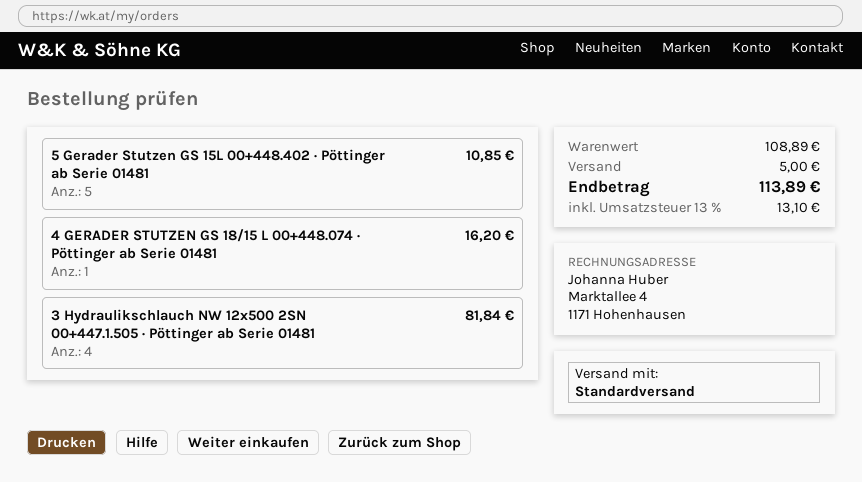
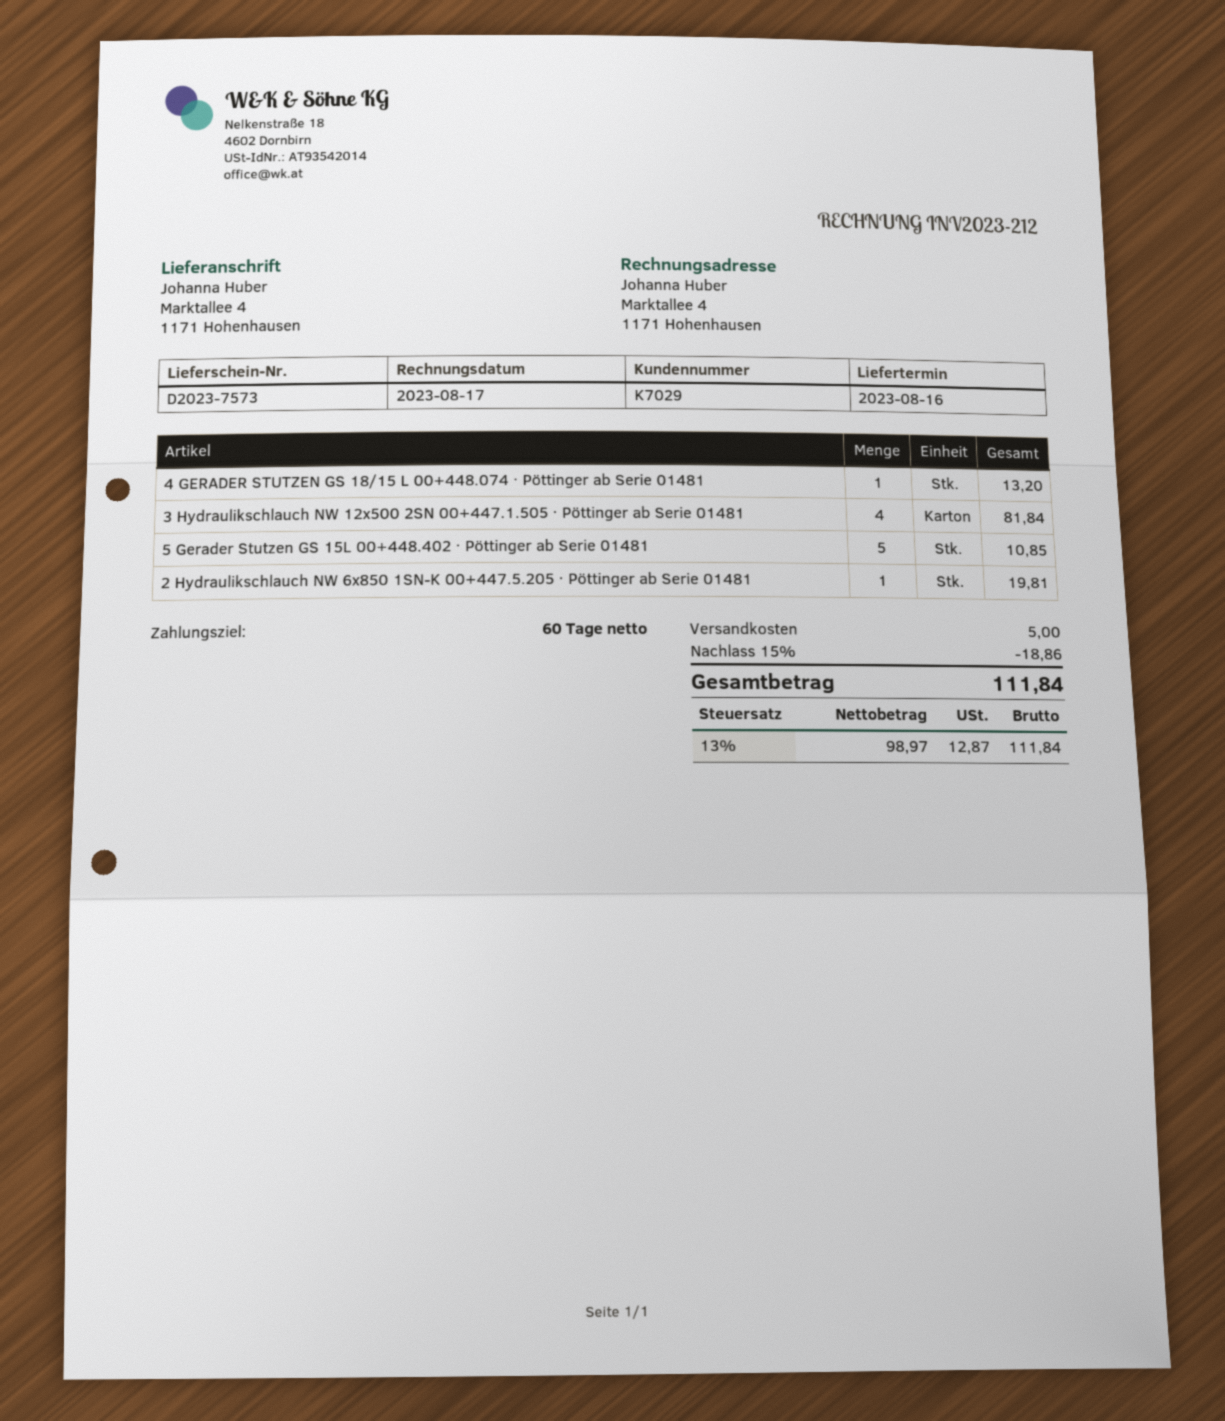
4 GERADER STUTZEN GS 18/15 L 00+448.074 · Pöttinger ab Serie 01481: 1 for 16.20 -> 1 for 13.20
2 Hydraulikschlauch NW 6x850 1SN-K 00+447.5.205 · Pöttinger ab Serie 01481: none -> 1 for 19.81
discount: none -> 15% = 18.86
tax: 13% = 13.10 -> 13% = 12.87
total: 113.89 -> 111.84

